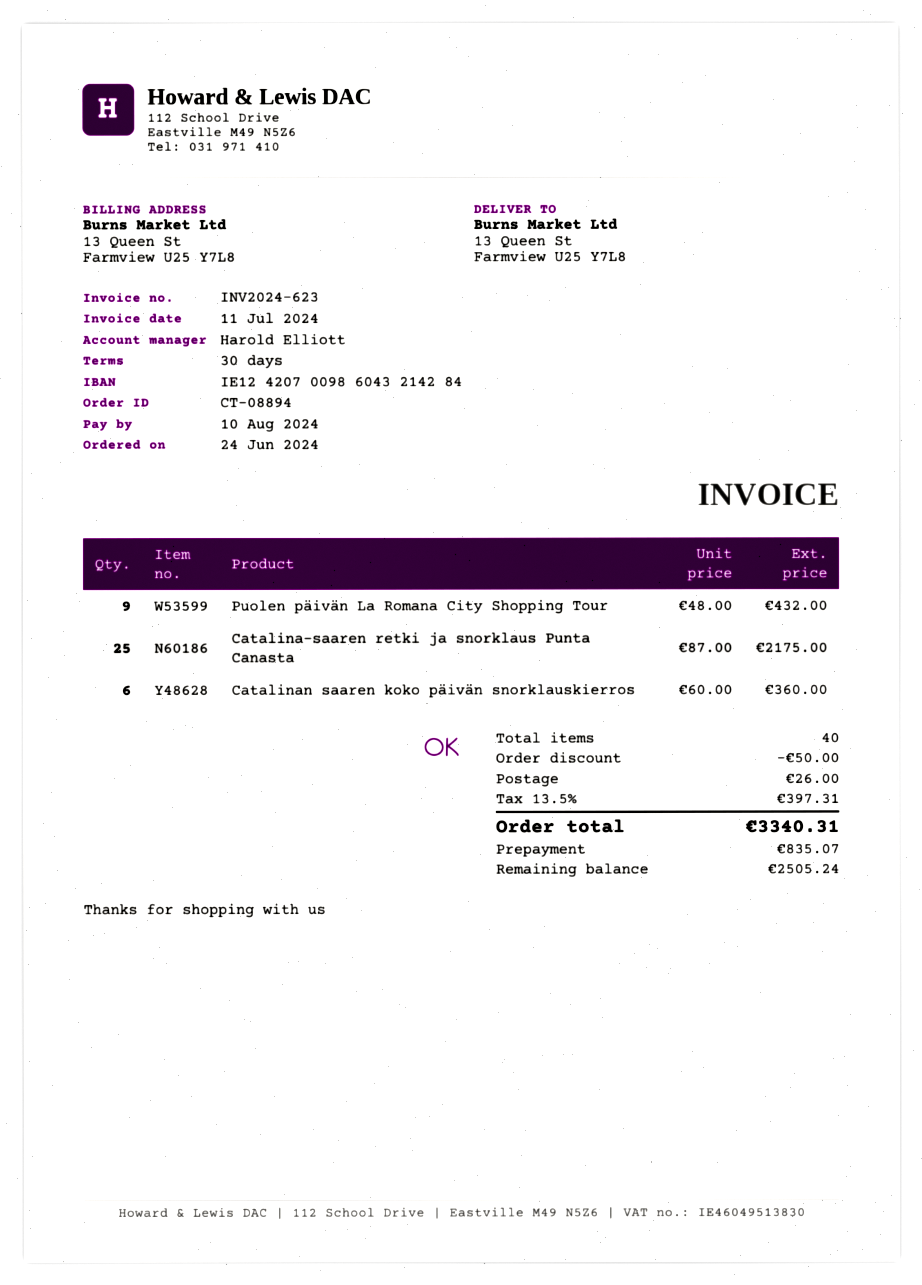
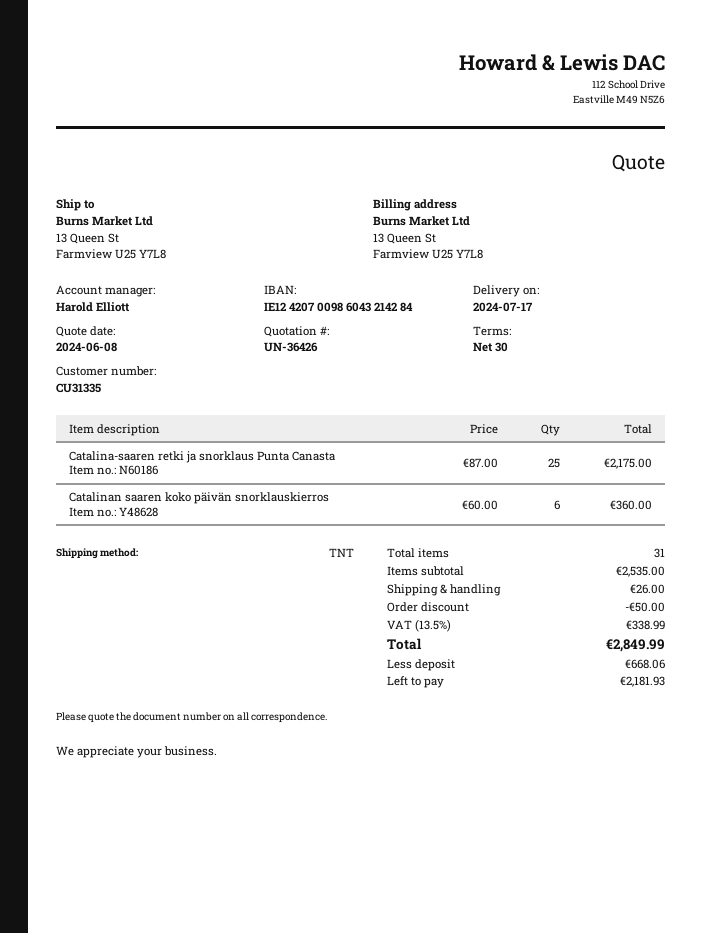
Puolen päivän La Romana City Shopping Tour: 9 x 48.00 = 432.00 -> none
total quantity: 40 -> 31
tax: 13.5% = 397.31 -> 13.5% = 338.99
total: 3340.31 -> 2849.99
deposit: 835.07 -> 668.06
balance: 2505.24 -> 2181.93

